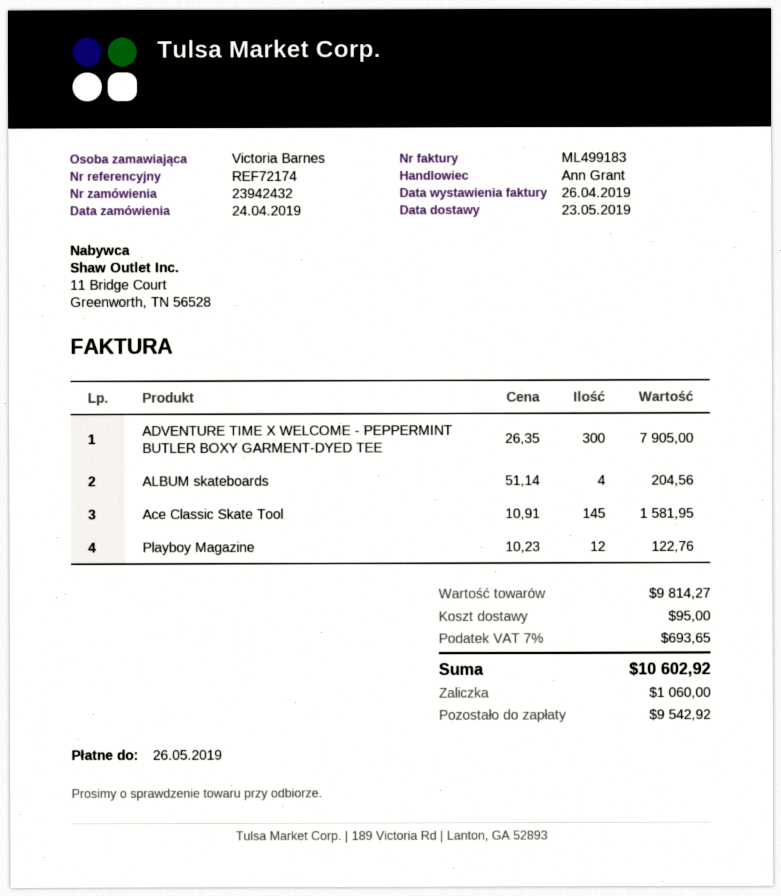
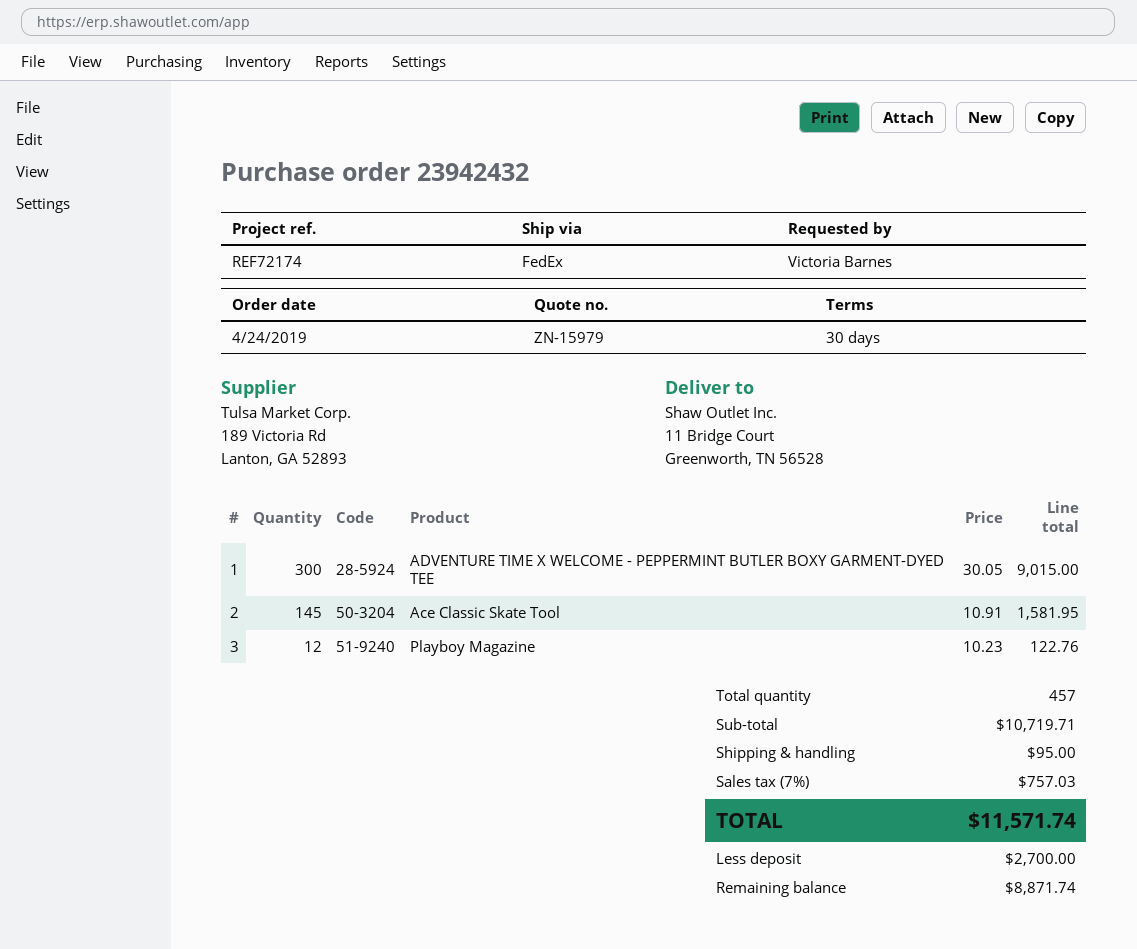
ADVENTURE TIME X WELCOME - PEPPERMINT BUTLER BOXY GARMENT-DYED TEE: 300 x 26.35 = 7905.00 -> 300 x 30.05 = 9015.00
ALBUM skateboards: 4 x 51.14 = 204.56 -> none
subtotal: 9814.27 -> 10719.71
tax: 7% = 693.65 -> 7% = 757.03
total: 10602.92 -> 11571.74
deposit: 1060.00 -> 2700.00
balance: 9542.92 -> 8871.74

